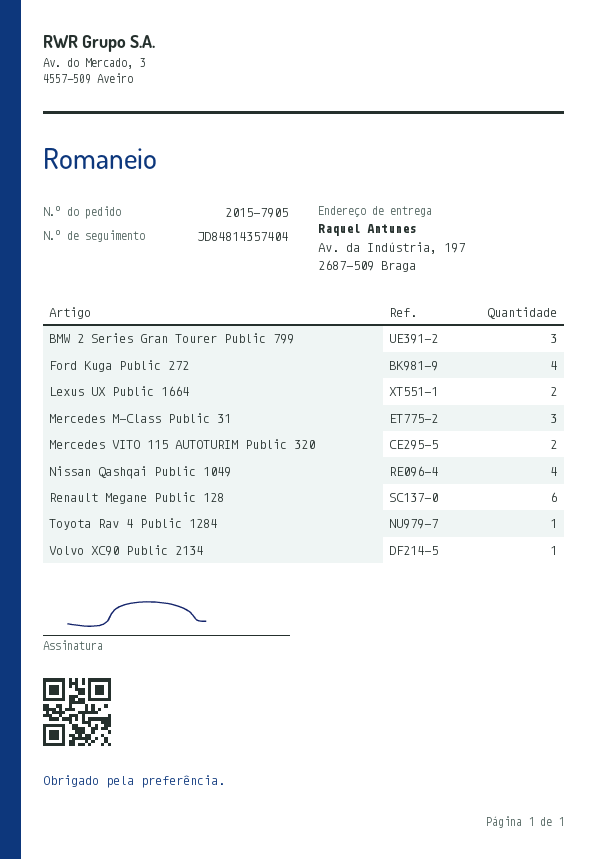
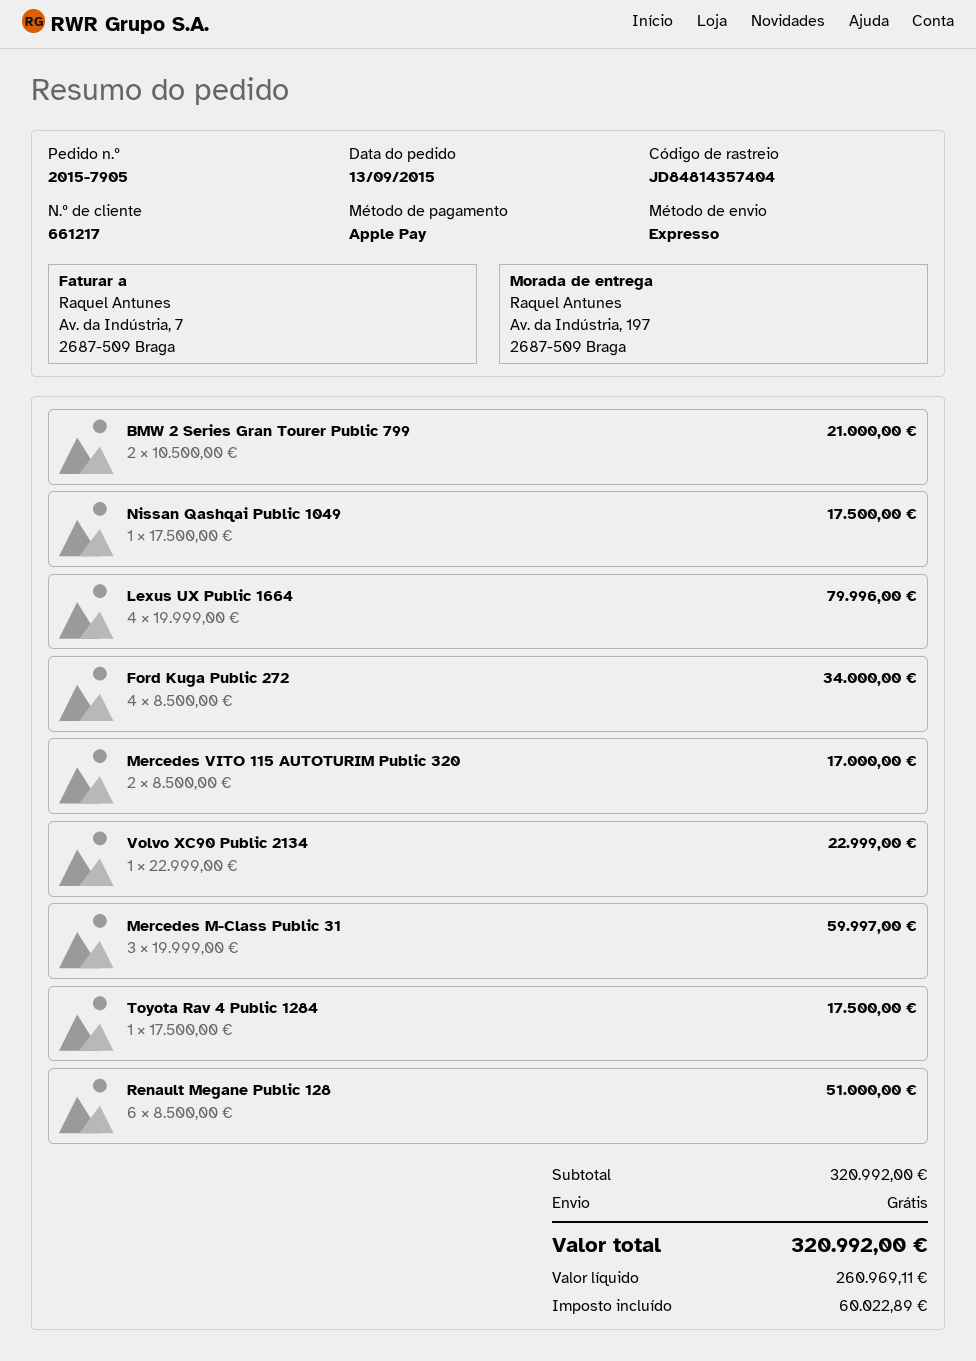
BMW 2 Series Gran Tourer Public 799: 3 -> 2
Lexus UX Public 1664: 2 -> 4
Nissan Qashqai Public 1049: 4 -> 1

